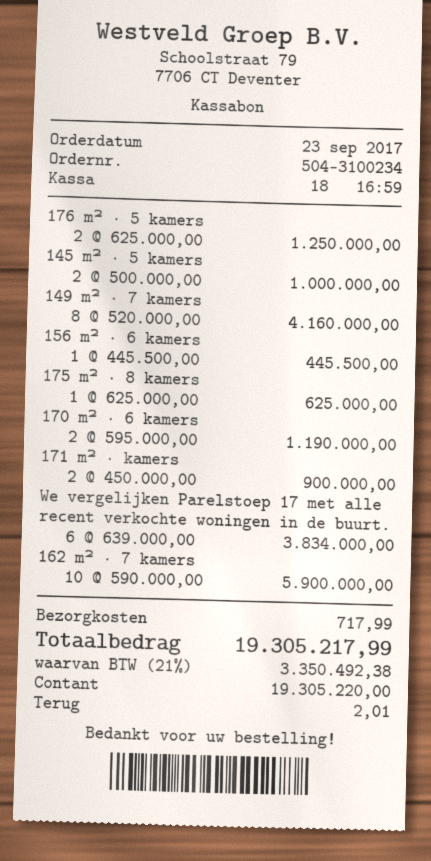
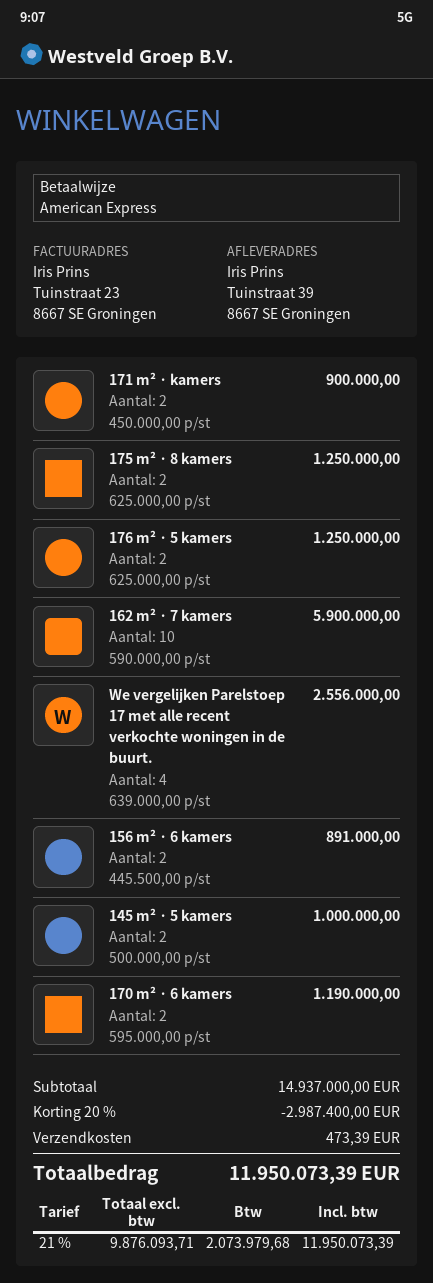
payment method: cash -> American Express
149 m² · 7 kamers: 8 x 520000.00 = 4160000.00 -> none
156 m² · 6 kamers: 1 x 445500.00 = 445500.00 -> 2 x 445500.00 = 891000.00
175 m² · 8 kamers: 1 x 625000.00 = 625000.00 -> 2 x 625000.00 = 1250000.00
We vergelijken Parelstoep 17 met alle recent verkochte woningen in de buurt.: 6 x 639000.00 = 3834000.00 -> 4 x 639000.00 = 2556000.00
discount: none -> 20% = 2987400.00
shipping: 717.99 -> 473.39
tax: 21% = 3350492.38 -> 21% = 2073979.68
total: 19305217.99 -> 11950073.39

